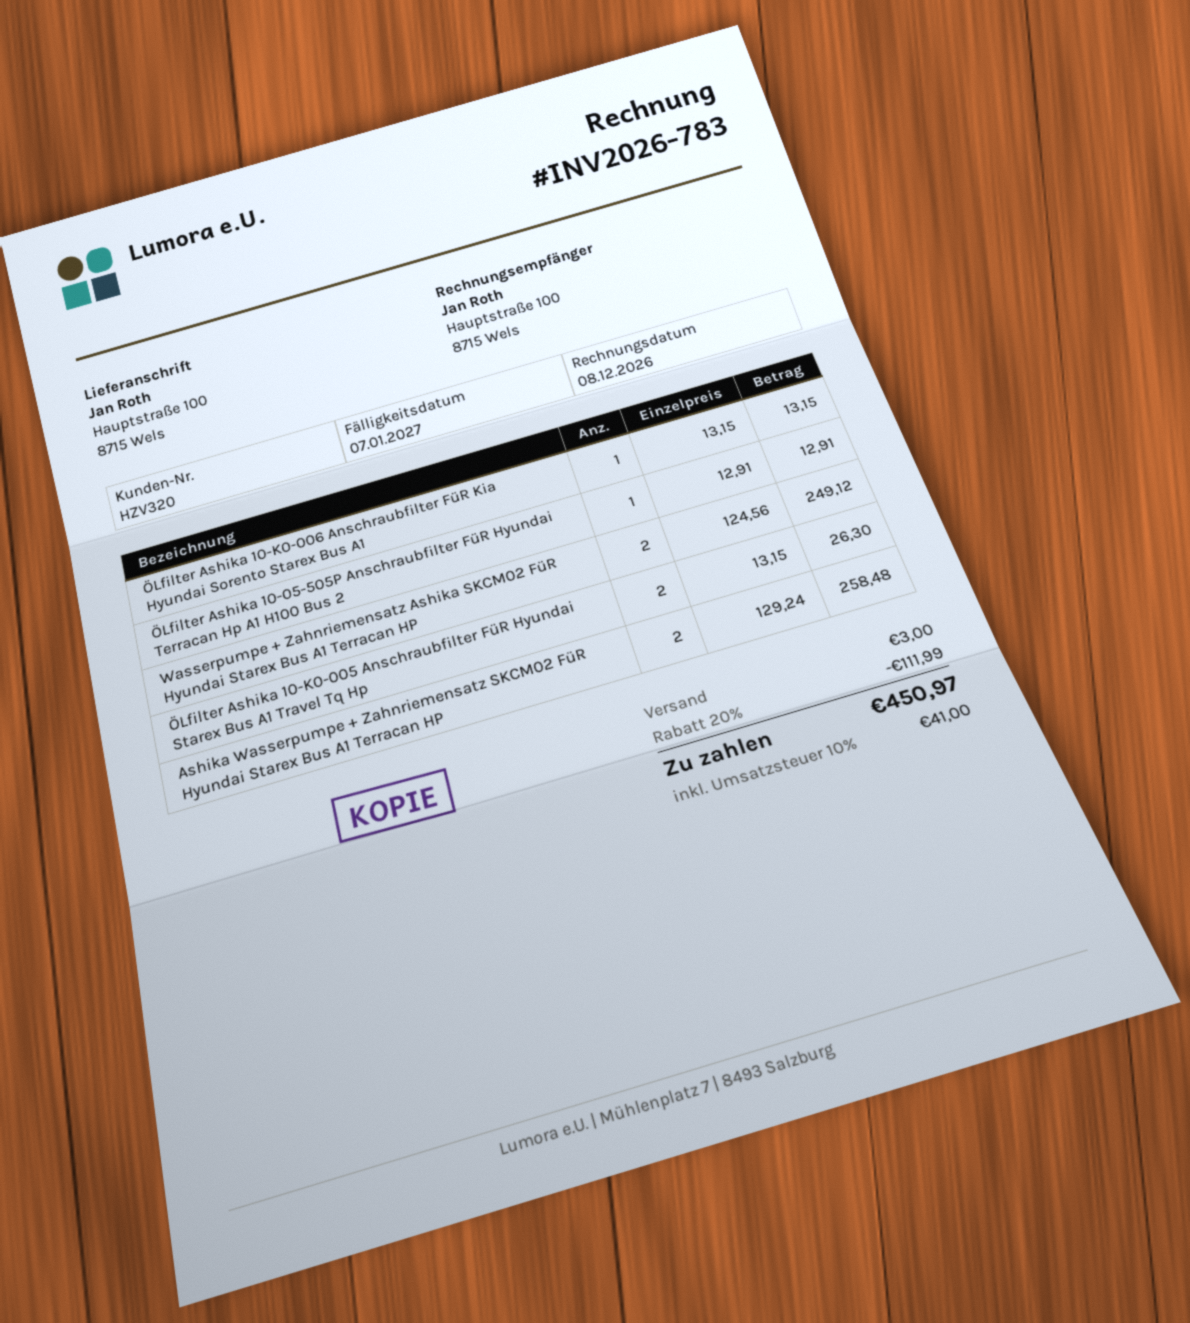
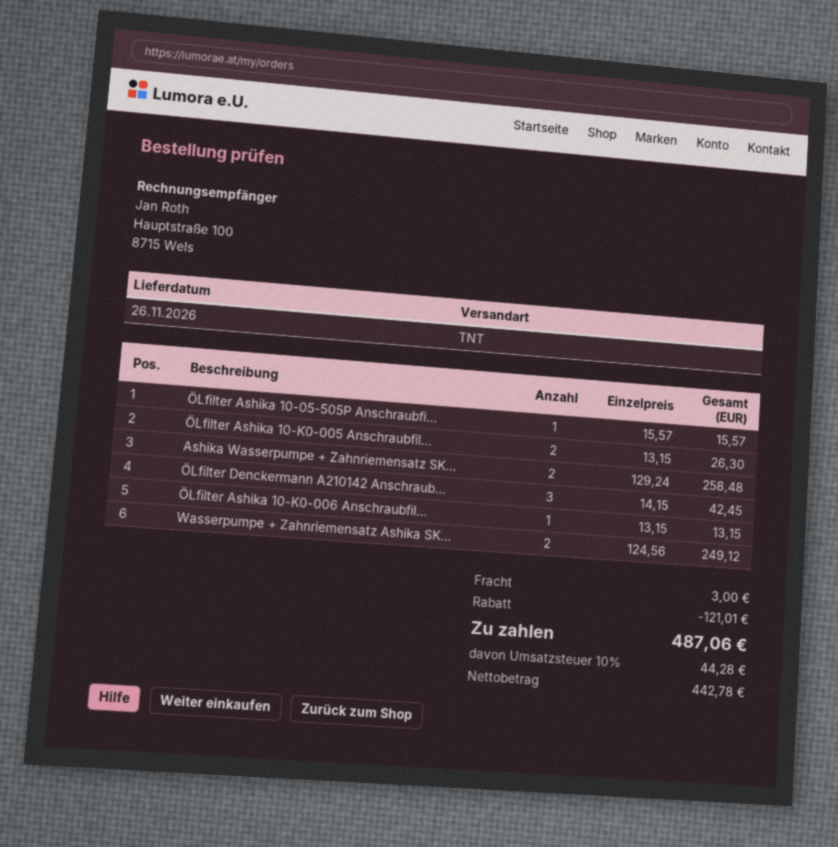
ÖLfilter Ashika 10-05-505P Anschraubfilter FüR Hyundai Terracan Hp A1 H100 Bus 2: 1 x 12.91 = 12.91 -> 1 x 15.57 = 15.57
ÖLfilter Denckermann A210142 Anschraub...: none -> 3 x 14.15 = 42.45
discount: 111.99 -> 121.01
tax: 10% = 41.00 -> 10% = 44.28
total: 450.97 -> 487.06

